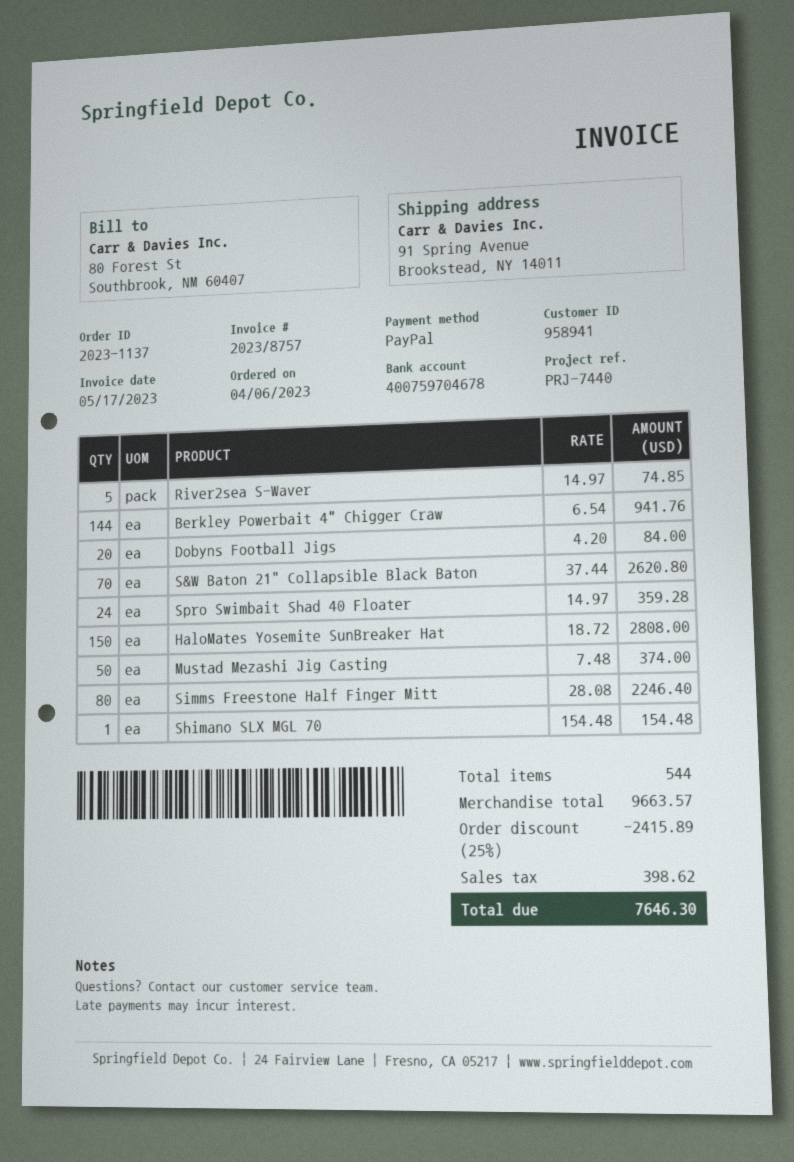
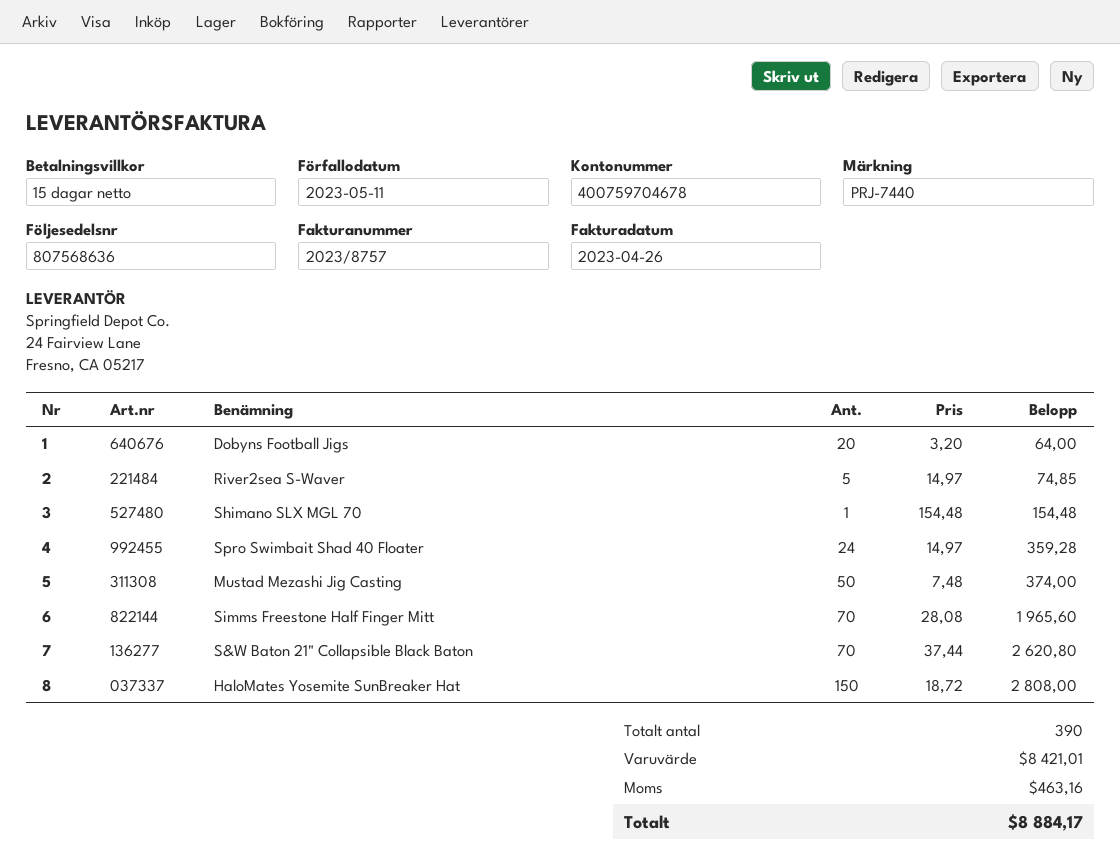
invoice date: 2023-05-17 -> 2023-04-26
Berkley Powerbait 4" Chigger Craw: 144 x 6.54 = 941.76 -> none
Dobyns Football Jigs: 20 x 4.20 = 84.00 -> 20 x 3.20 = 64.00
Simms Freestone Half Finger Mitt: 80 x 28.08 = 2246.40 -> 70 x 28.08 = 1965.60
total quantity: 544 -> 390
subtotal: 9663.57 -> 8421.01
discount: 25% = 2415.89 -> none
tax: 398.62 -> 463.16
total: 7646.30 -> 8884.17

